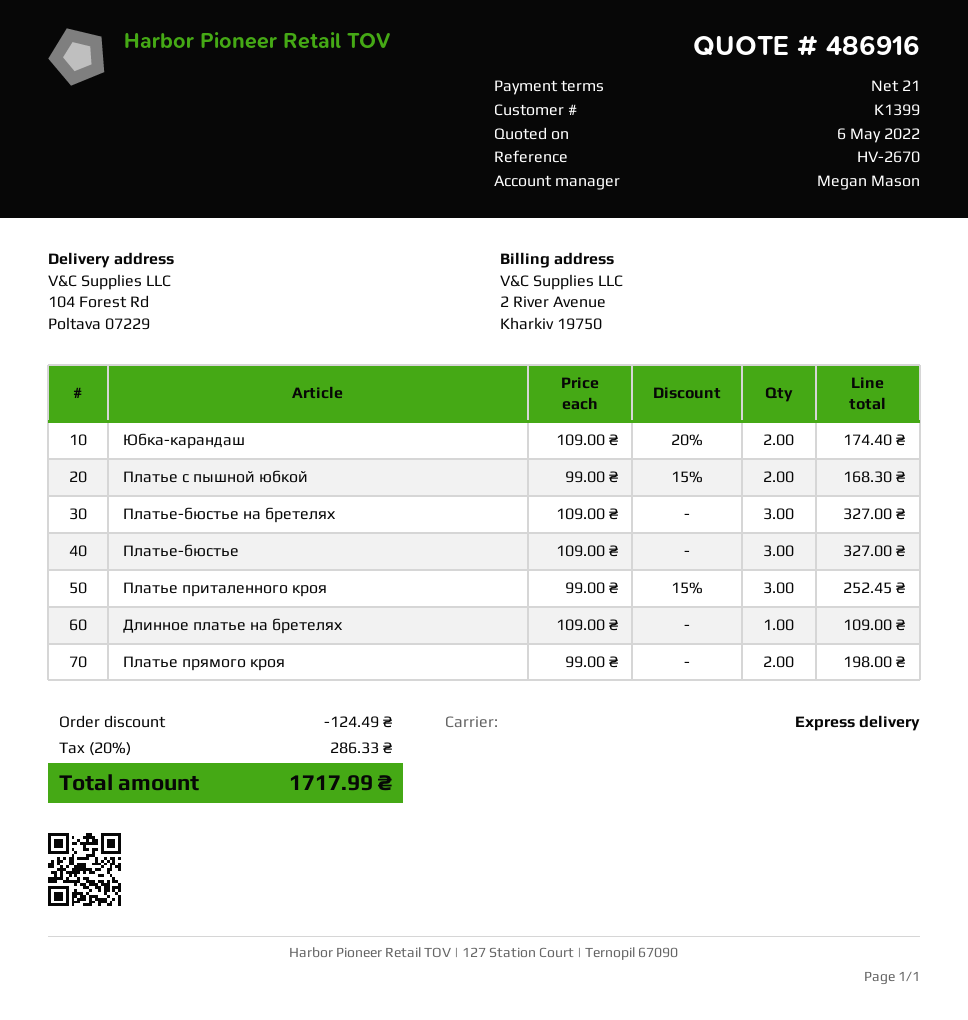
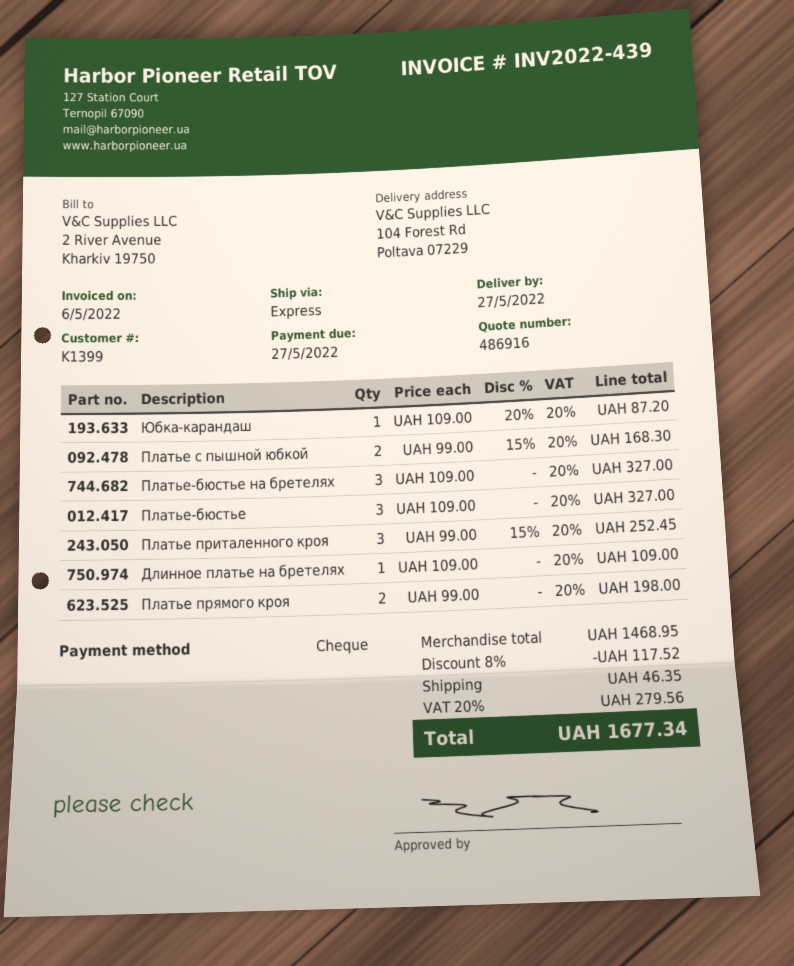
Юбка-карандаш: 2 x 109.00 - 20% = 174.40 -> 1 x 109.00 - 20% = 87.20
discount: 124.49 -> 117.52
shipping: none -> 46.35
tax: 20% = 286.33 -> 20% = 279.56
total: 1717.99 -> 1677.34

